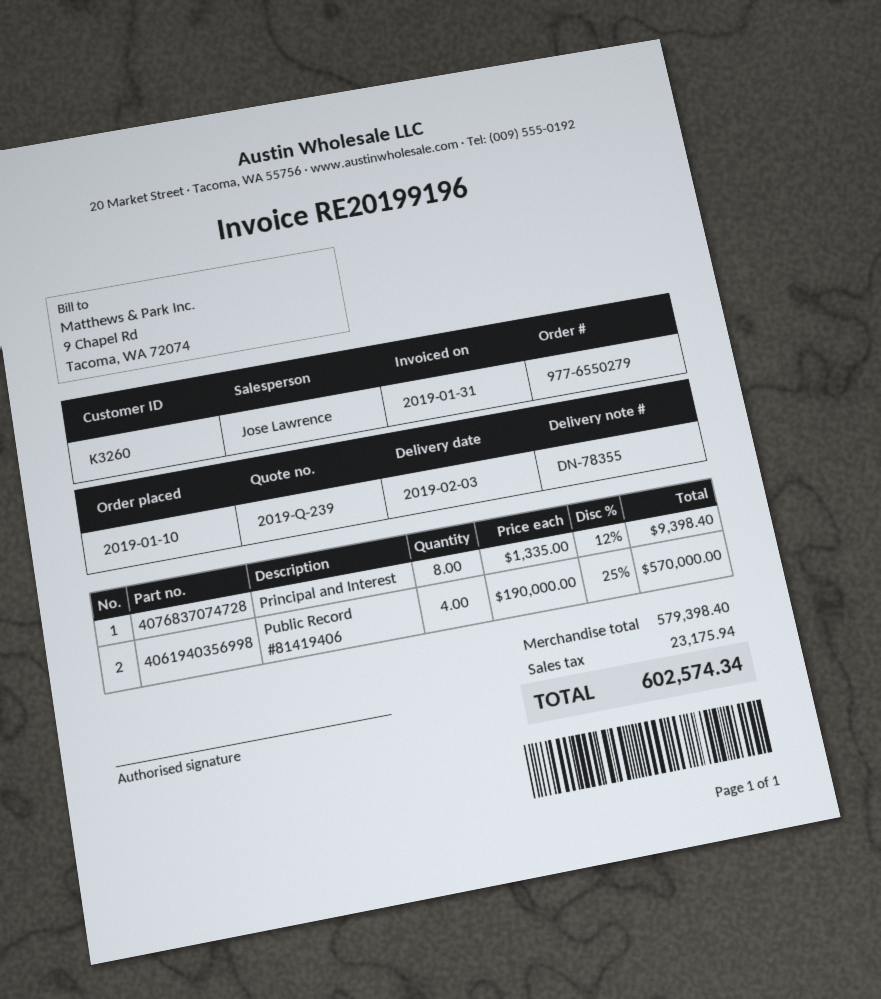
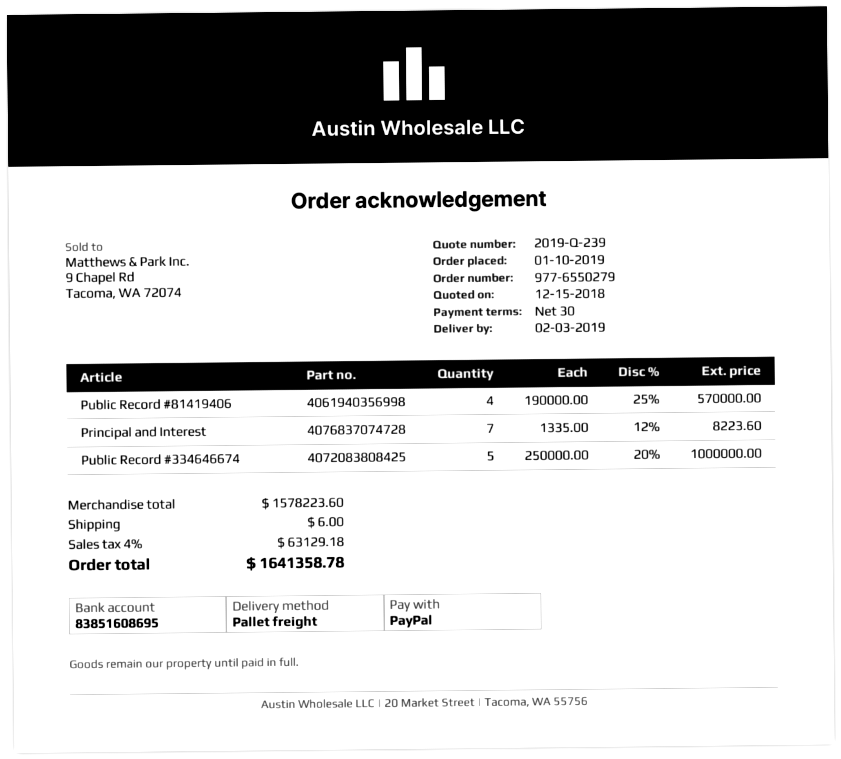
Principal and Interest: 8 x 1335.00 - 12% = 9398.40 -> 7 x 1335.00 - 12% = 8223.60
Public Record #334646674: none -> 5 x 250000.00 - 20% = 1000000.00
subtotal: 579398.40 -> 1578223.60
shipping: none -> 6.00
tax: 23175.94 -> 63129.18
total: 602574.34 -> 1641358.78

